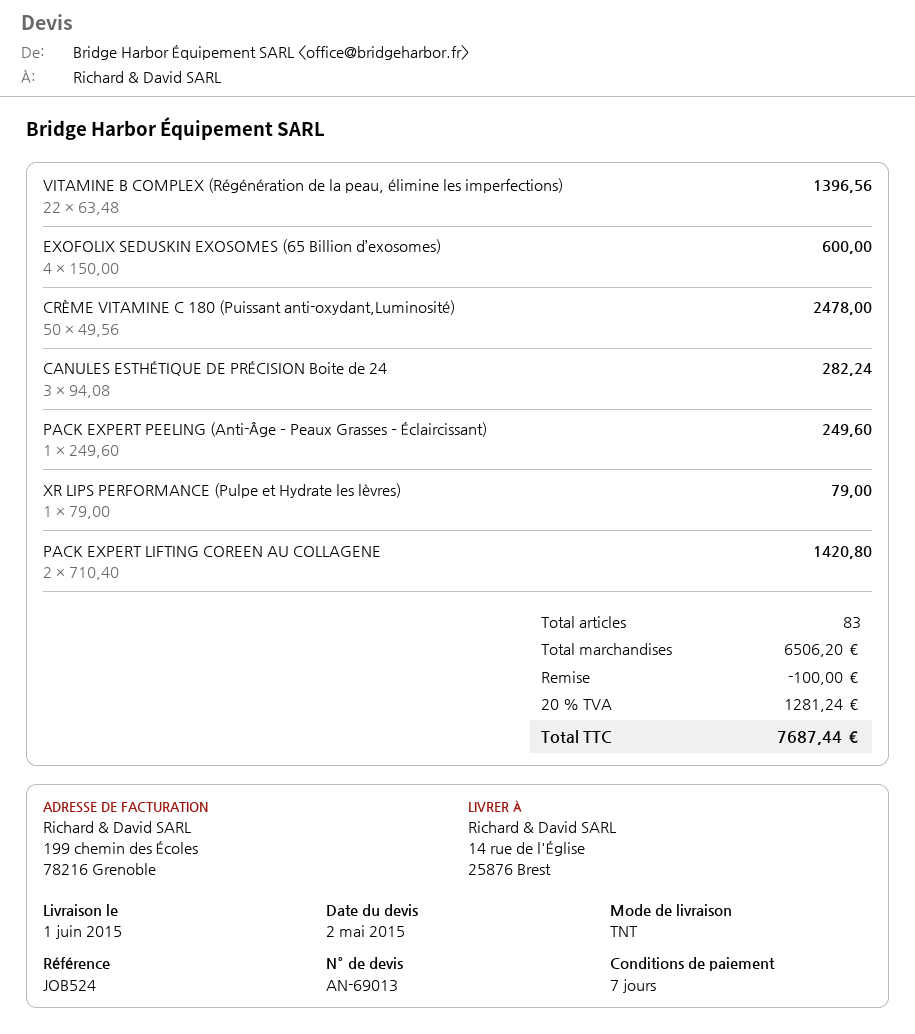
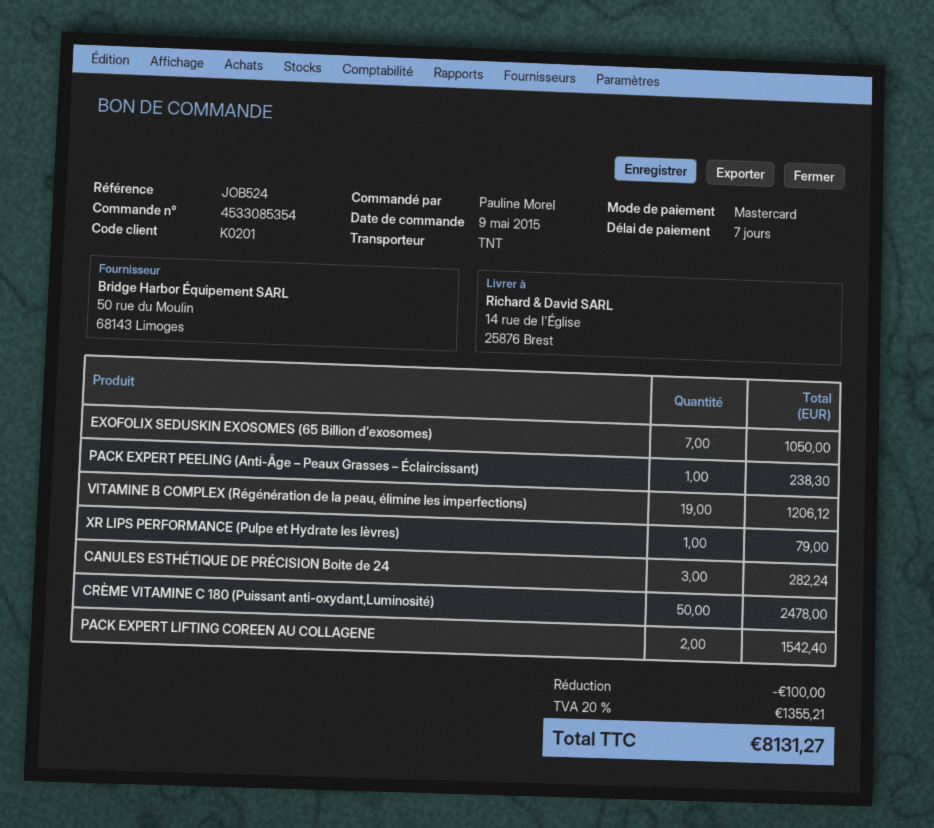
VITAMINE B COMPLEX (Régénération de la peau, élimine les imperfections): 22 for 1396.56 -> 19 for 1206.12
EXOFOLIX SEDUSKIN EXOSOMES (65 Billion d’exosomes): 4 for 600.00 -> 7 for 1050.00
PACK EXPERT PEELING (Anti-Âge – Peaux Grasses – Éclaircissant): 1 for 249.60 -> 1 for 238.30
PACK EXPERT LIFTING COREEN AU COLLAGENE: 2 for 1420.80 -> 2 for 1542.40
tax: 20% = 1281.24 -> 20% = 1355.21
total: 7687.44 -> 8131.27

